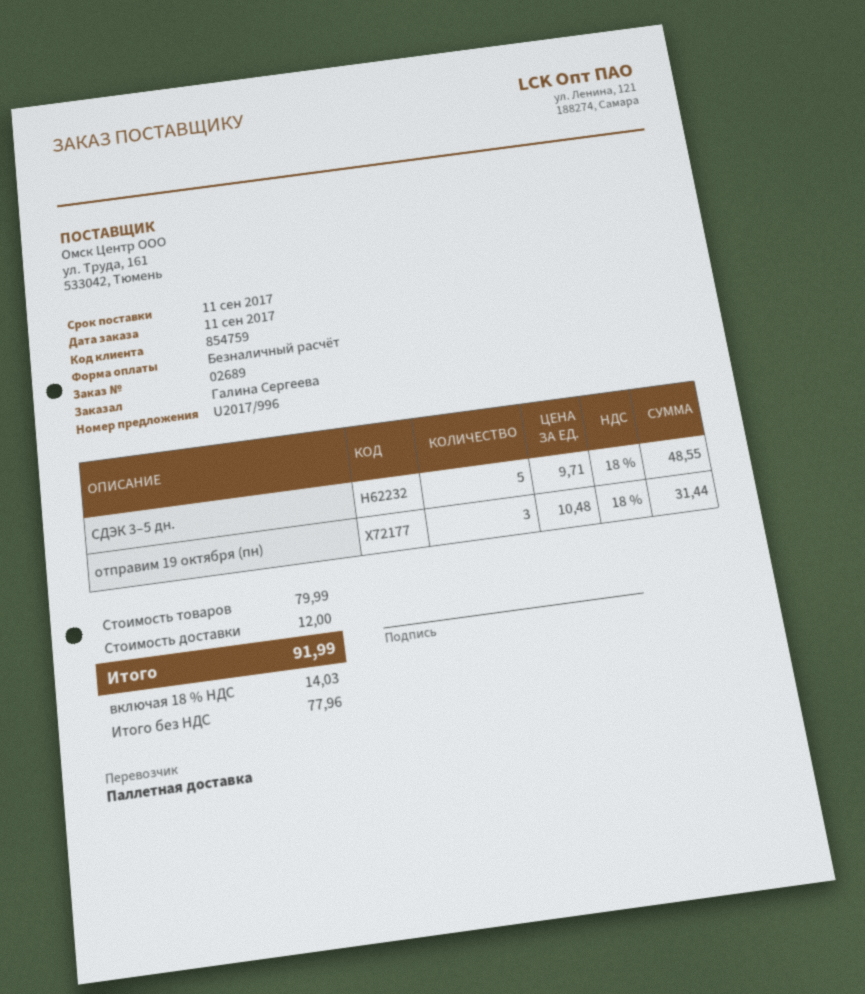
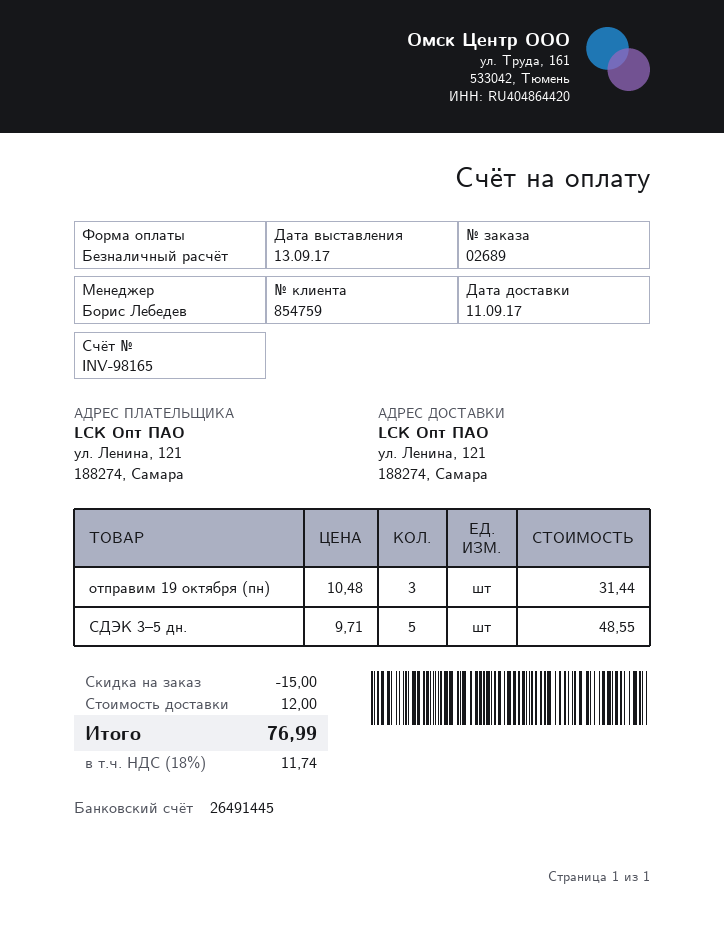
discount: none -> 15.00
tax: 18% = 14.03 -> 18% = 11.74
total: 91.99 -> 76.99

